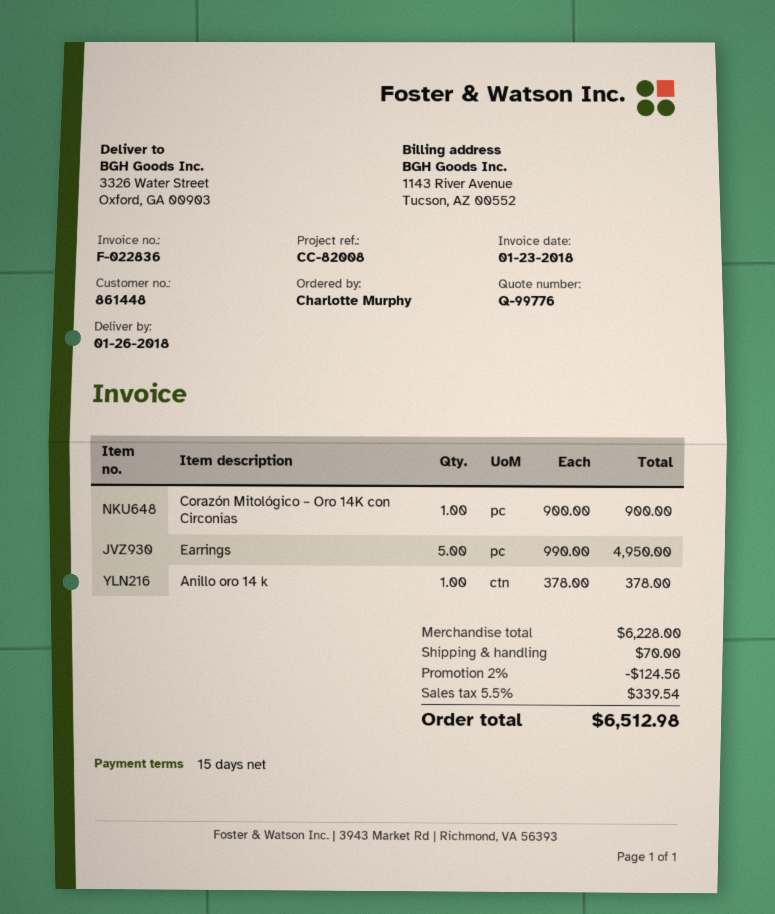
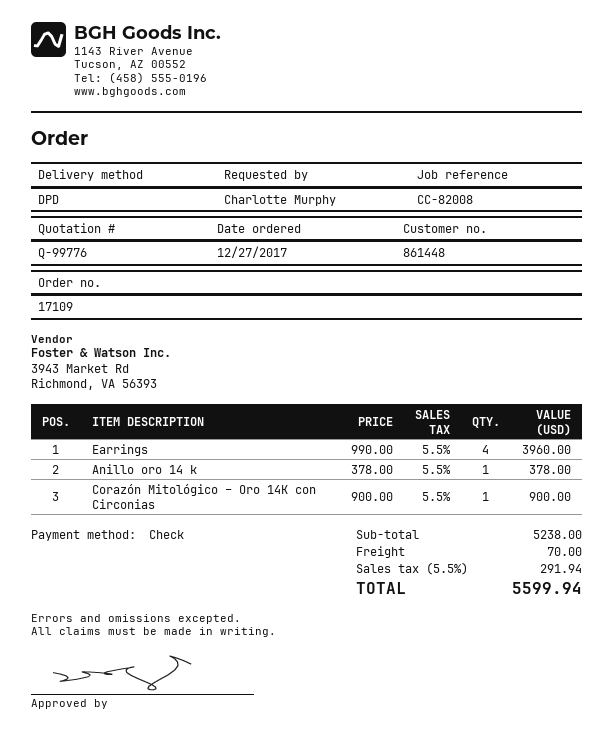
Earrings: 5 x 990.00 = 4950.00 -> 4 x 990.00 = 3960.00
subtotal: 6228.00 -> 5238.00
discount: 2% = 124.56 -> none
tax: 5.5% = 339.54 -> 5.5% = 291.94
total: 6512.98 -> 5599.94

